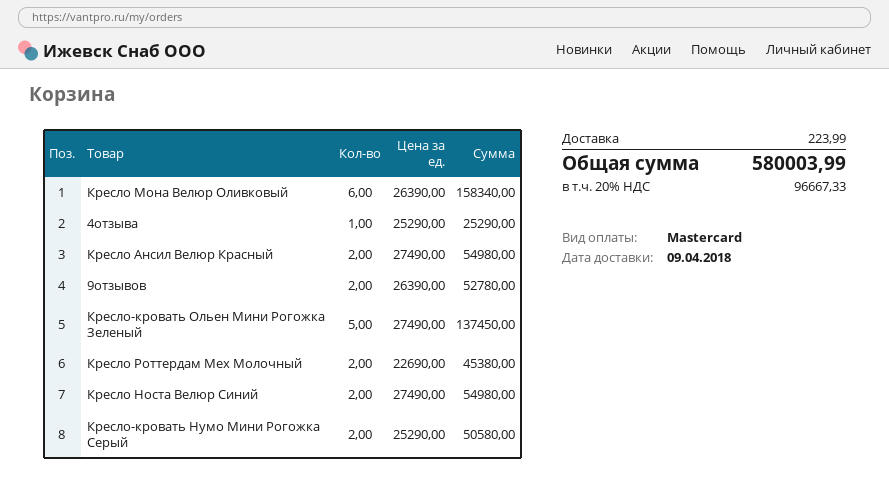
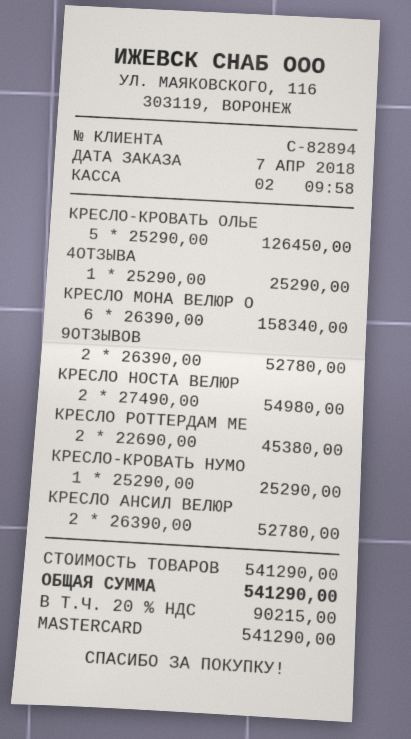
Кресло Ансил Велюр Красный: 2 x 27490.00 = 54980.00 -> 2 x 26390.00 = 52780.00
Кресло-кровать Ольен Мини Рогожка Зеленый: 5 x 27490.00 = 137450.00 -> 5 x 25290.00 = 126450.00
Кресло-кровать Нумо Мини Рогожка Серый: 2 x 25290.00 = 50580.00 -> 1 x 25290.00 = 25290.00
shipping: 223.99 -> none
tax: 20% = 96667.33 -> 20% = 90215.00
total: 580003.99 -> 541290.00

